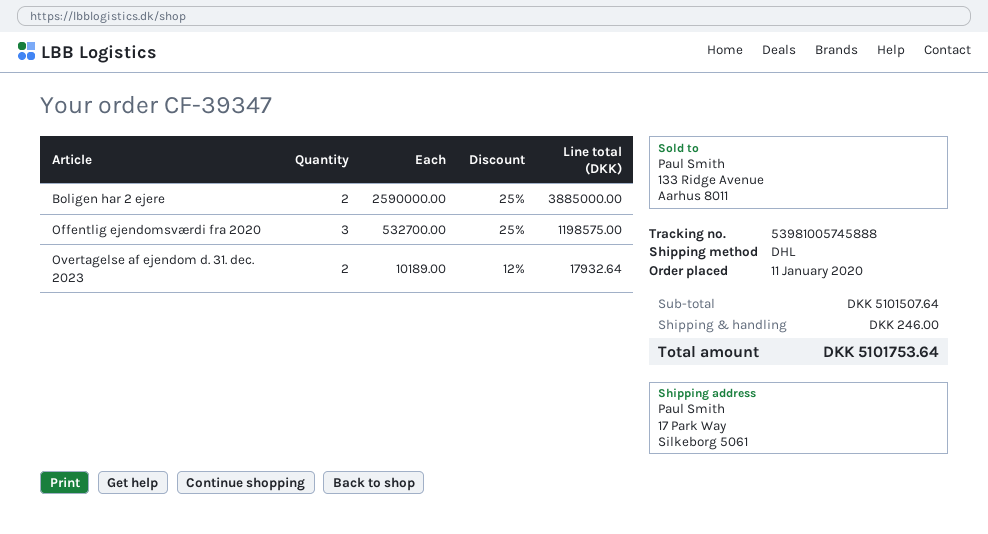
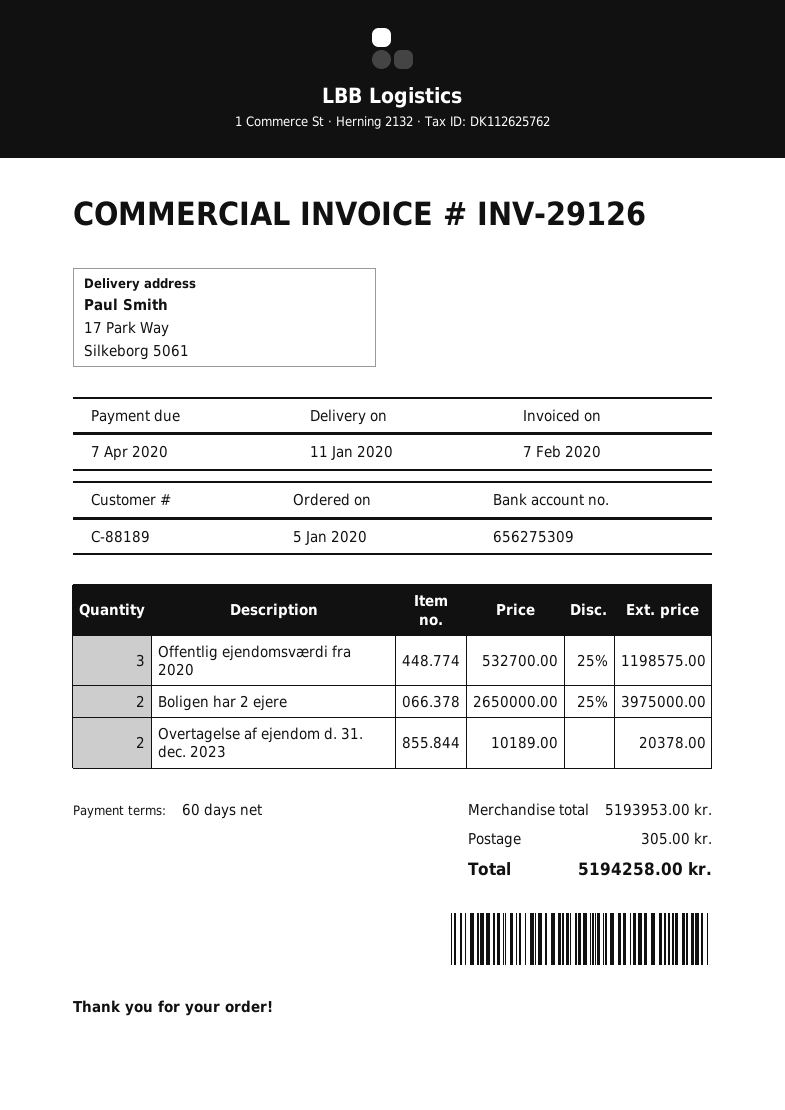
order date: 2020-01-11 -> 2020-01-05
Boligen har 2 ejere: 2 x 2590000.00 - 25% = 3885000.00 -> 2 x 2650000.00 - 25% = 3975000.00
Overtagelse af ejendom d. 31. dec. 2023: 2 x 10189.00 - 12% = 17932.64 -> 2 x 10189.00 = 20378.00
subtotal: 5101507.64 -> 5193953.00
shipping: 246.00 -> 305.00
total: 5101753.64 -> 5194258.00

